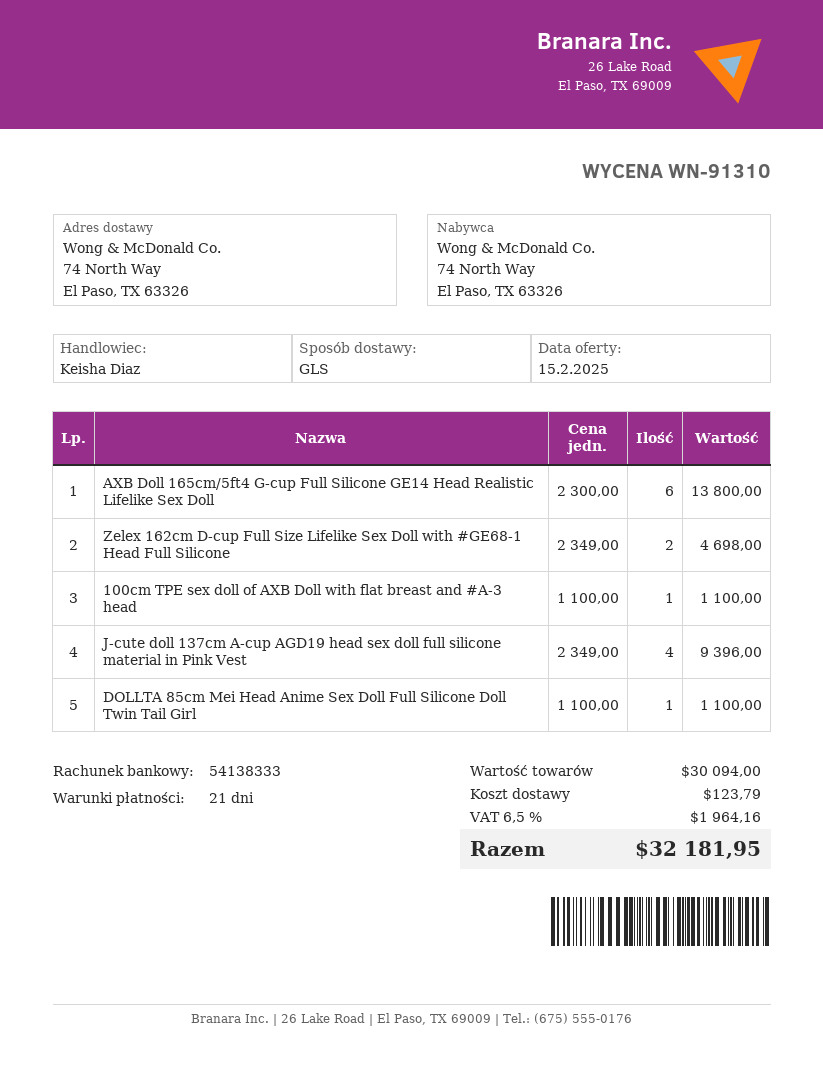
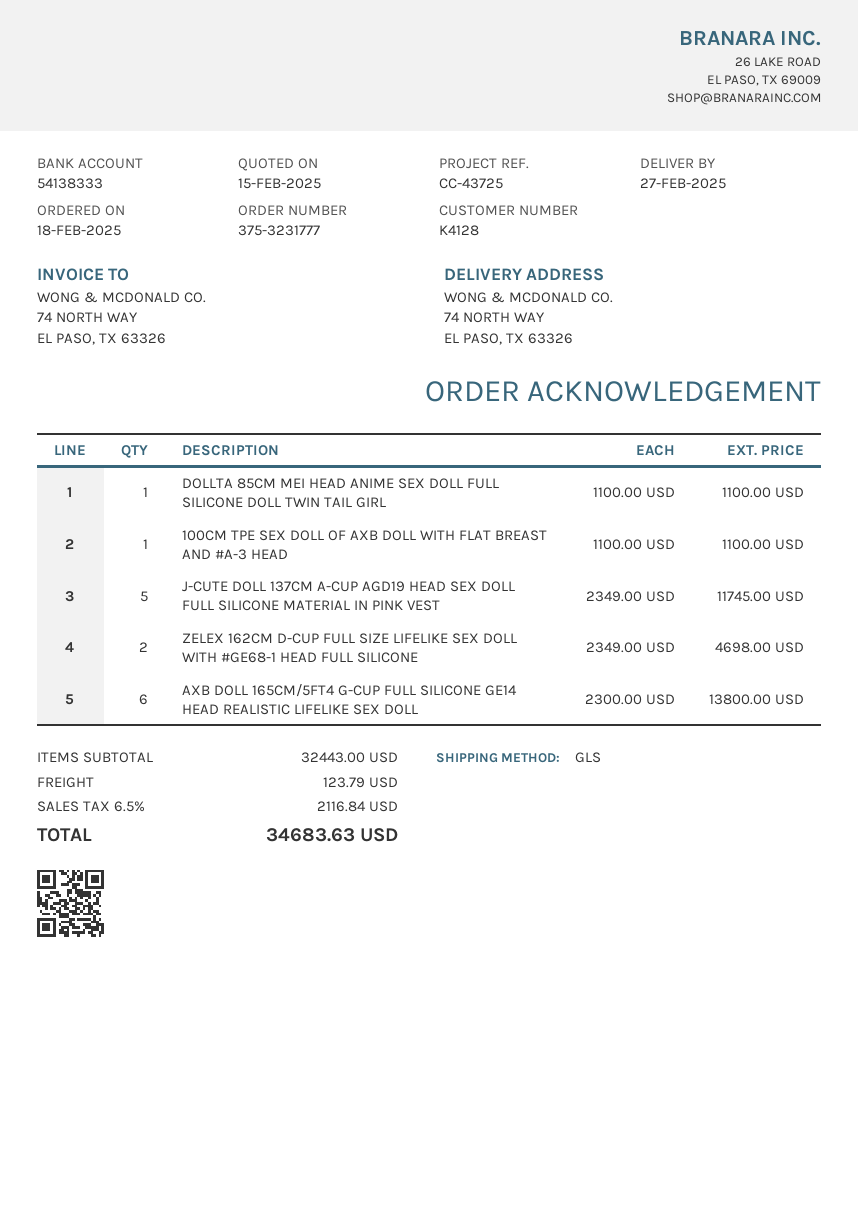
J-cute doll 137cm A-cup AGD19 head sex doll full silicone material in Pink Vest: 4 x 2349.00 = 9396.00 -> 5 x 2349.00 = 11745.00
subtotal: 30094.00 -> 32443.00
tax: 6.5% = 1964.16 -> 6.5% = 2116.84
total: 32181.95 -> 34683.63

